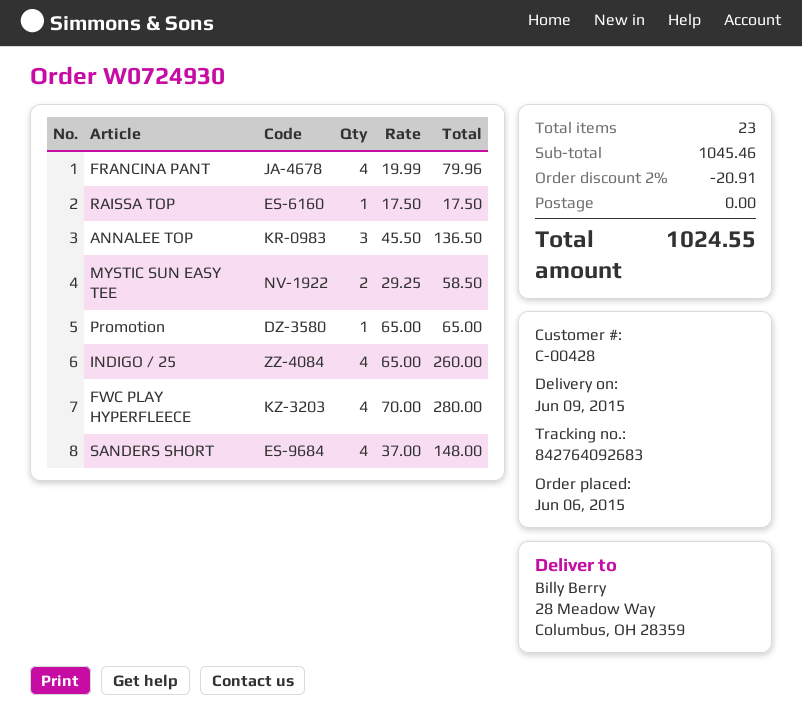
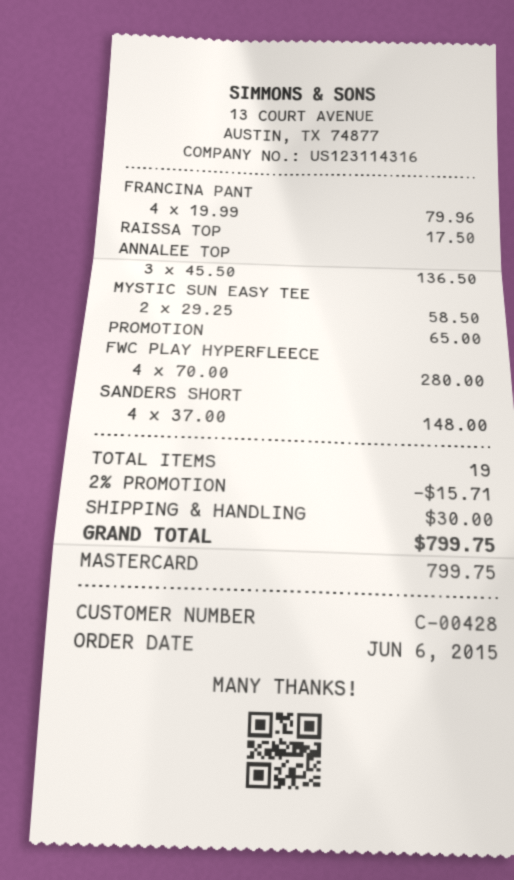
INDIGO / 25: 4 x 65.00 = 260.00 -> none
total quantity: 23 -> 19
discount: 2% = 20.91 -> 2% = 15.71
shipping: 0.00 -> 30.00
total: 1024.55 -> 799.75

